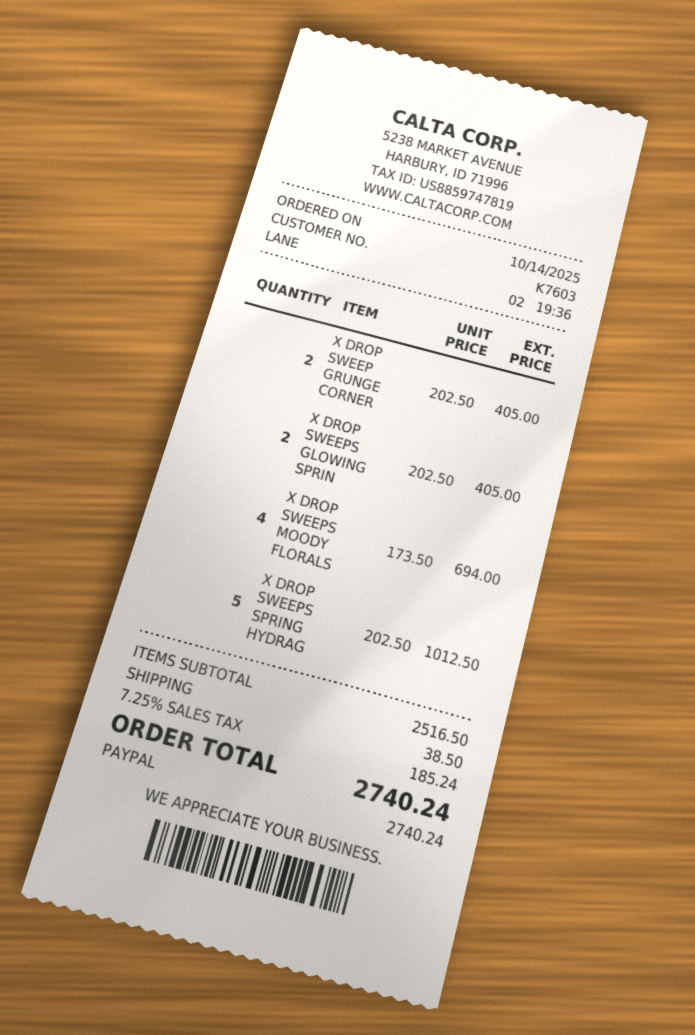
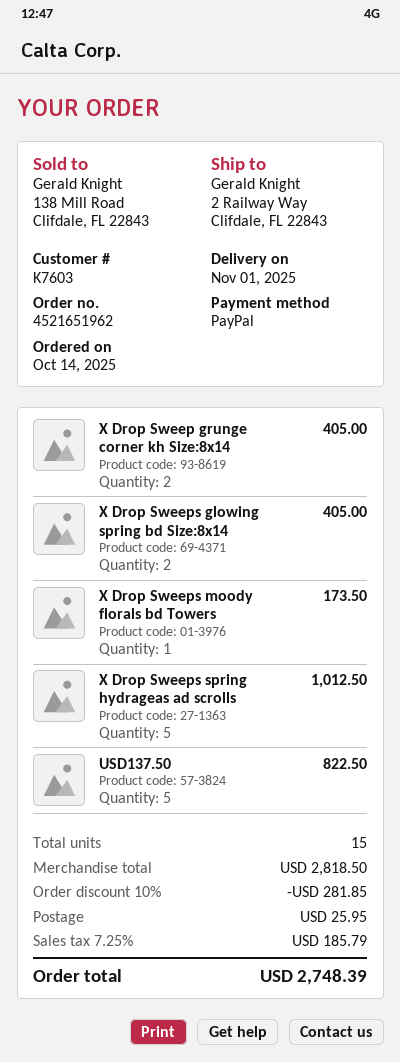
X DROP SWEEPS MOODY FLORALS: 4 for 694.00 -> 1 for 173.50
USD137.50: none -> 5 for 822.50
subtotal: 2516.50 -> 2818.50
discount: none -> 10% = 281.85
shipping: 38.50 -> 25.95
tax: 7.25% = 185.24 -> 7.25% = 185.79
total: 2740.24 -> 2748.39

